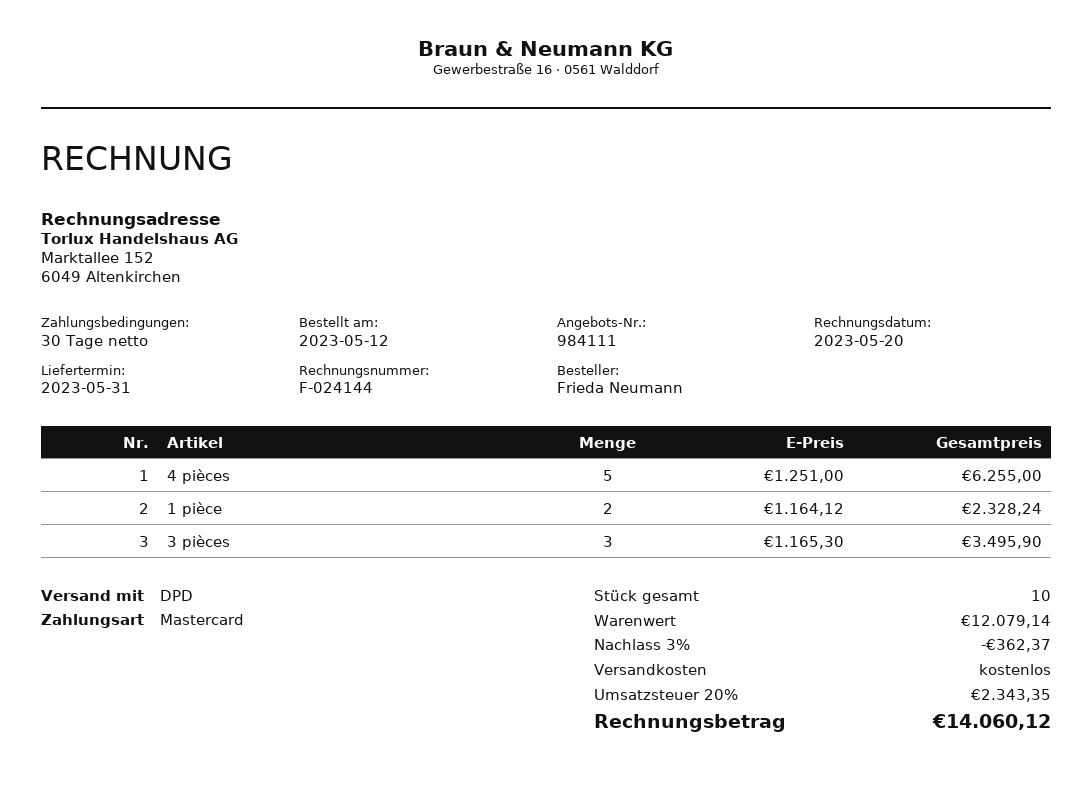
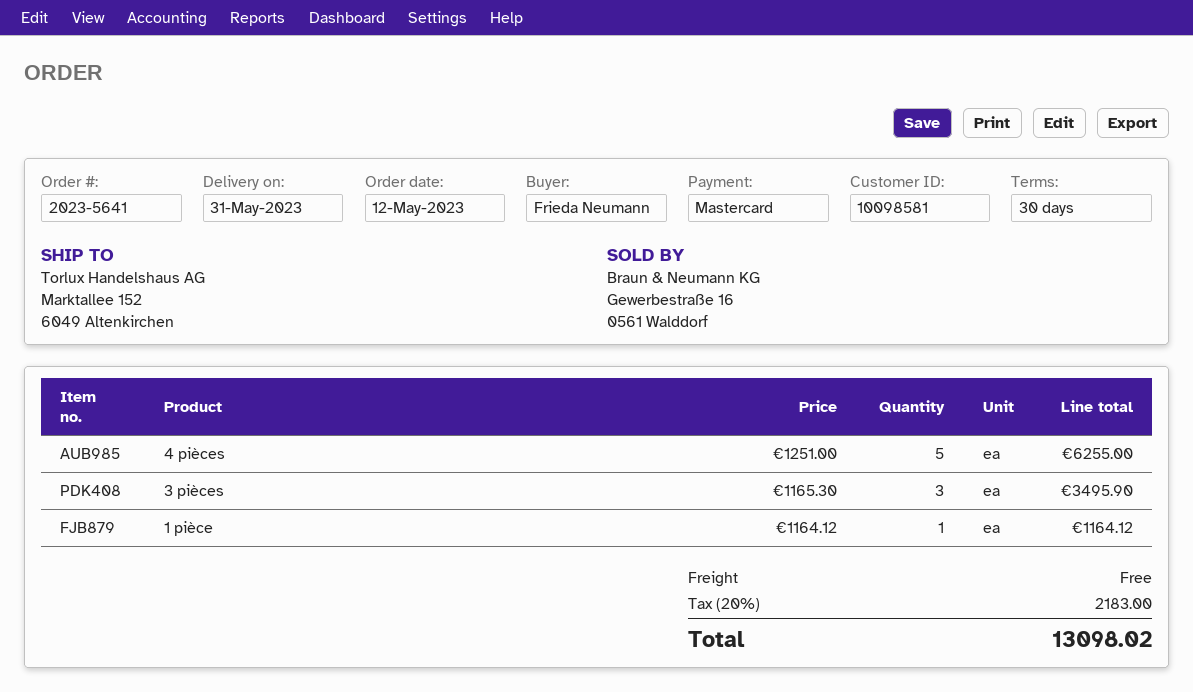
1 pièce: 2 x 1164.12 = 2328.24 -> 1 x 1164.12 = 1164.12
discount: 3% = 362.37 -> none
tax: 20% = 2343.35 -> 20% = 2183.00
total: 14060.12 -> 13098.02

